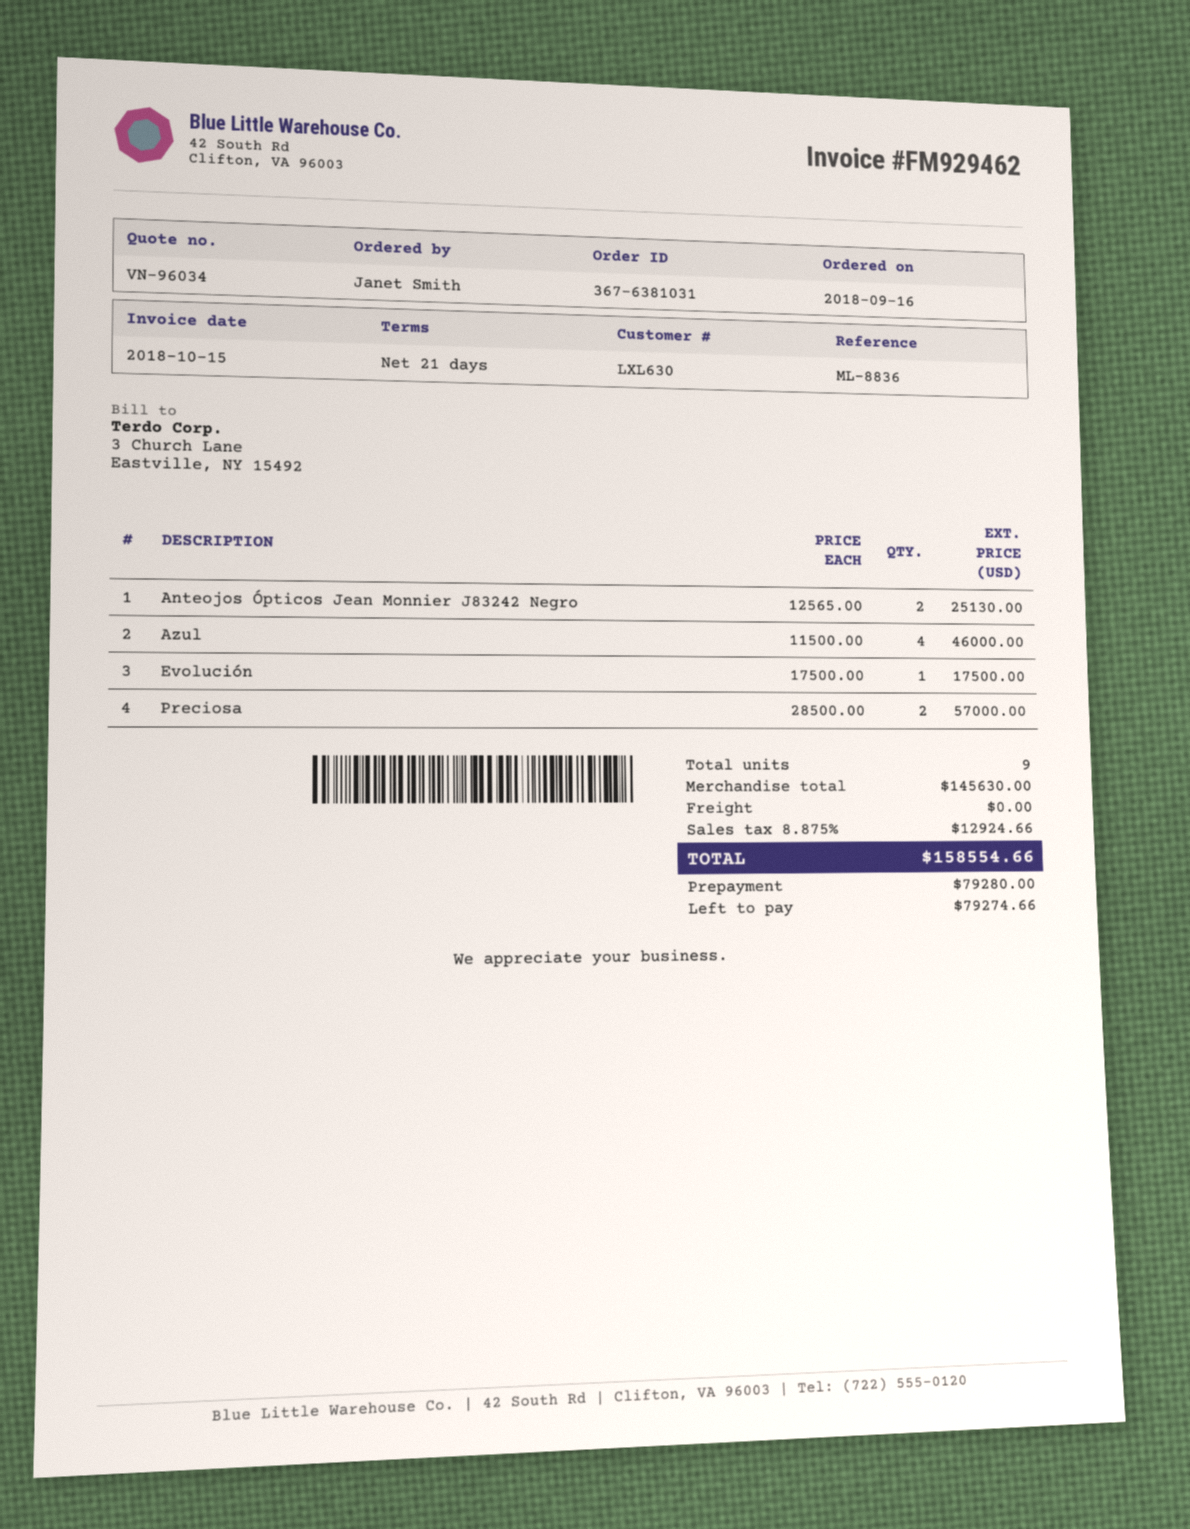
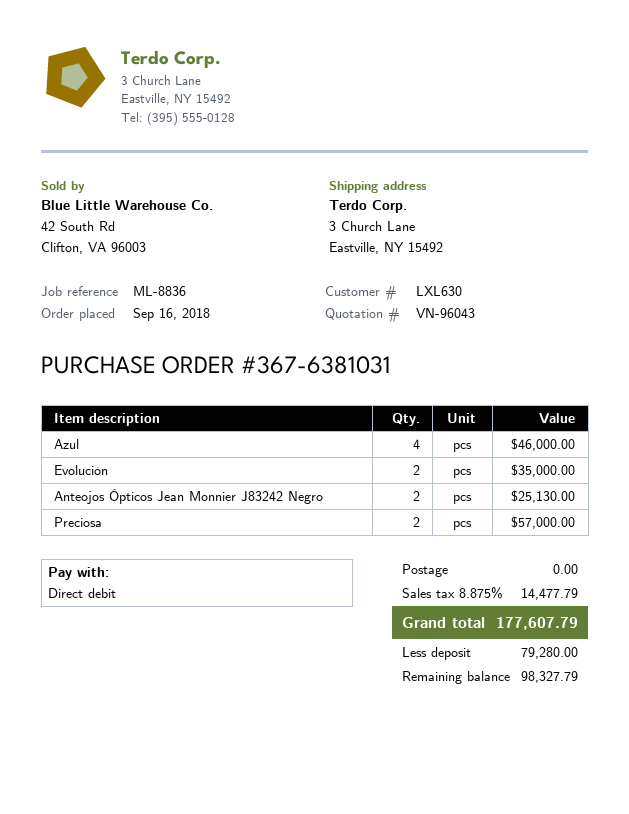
quote number: VN-96034 -> VN-96043
Evolución: 1 for 17500.00 -> 2 for 35000.00
tax: 8.875% = 12924.66 -> 8.875% = 14477.79
total: 158554.66 -> 177607.79
balance: 79274.66 -> 98327.79

